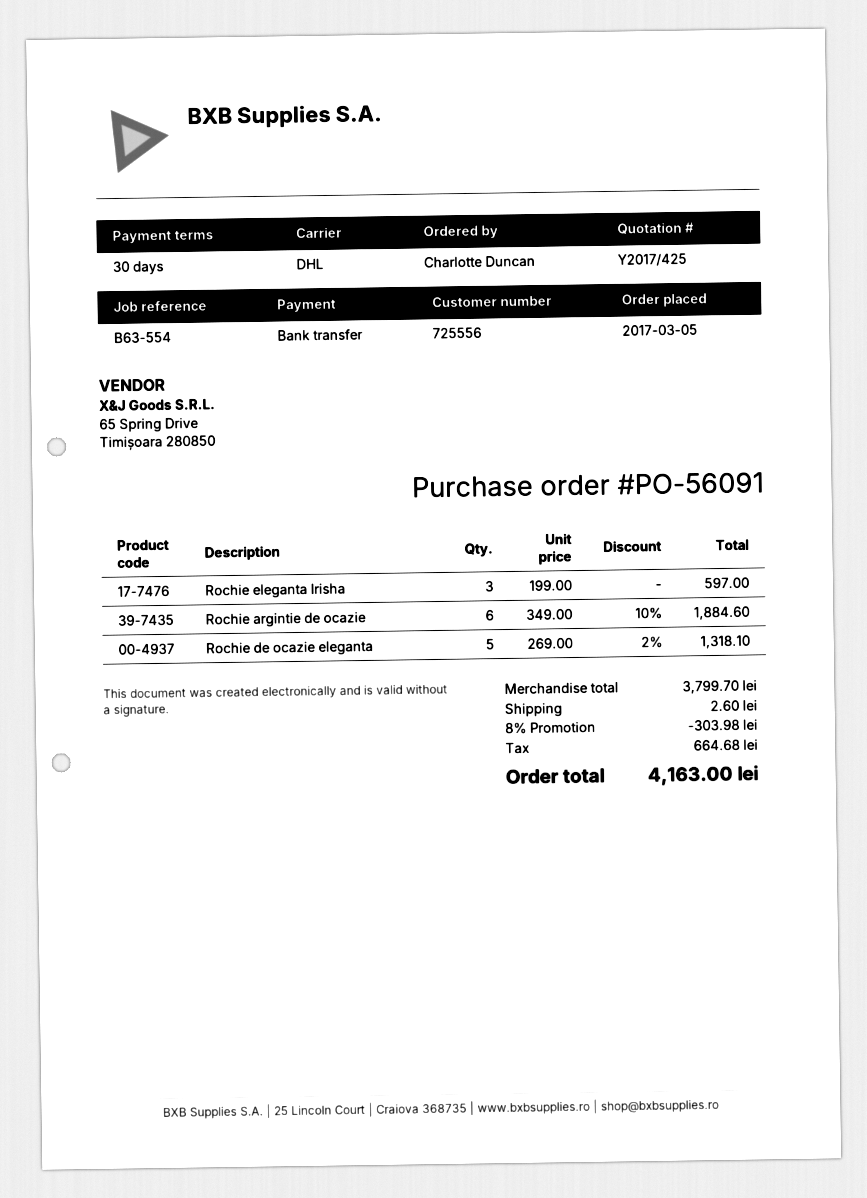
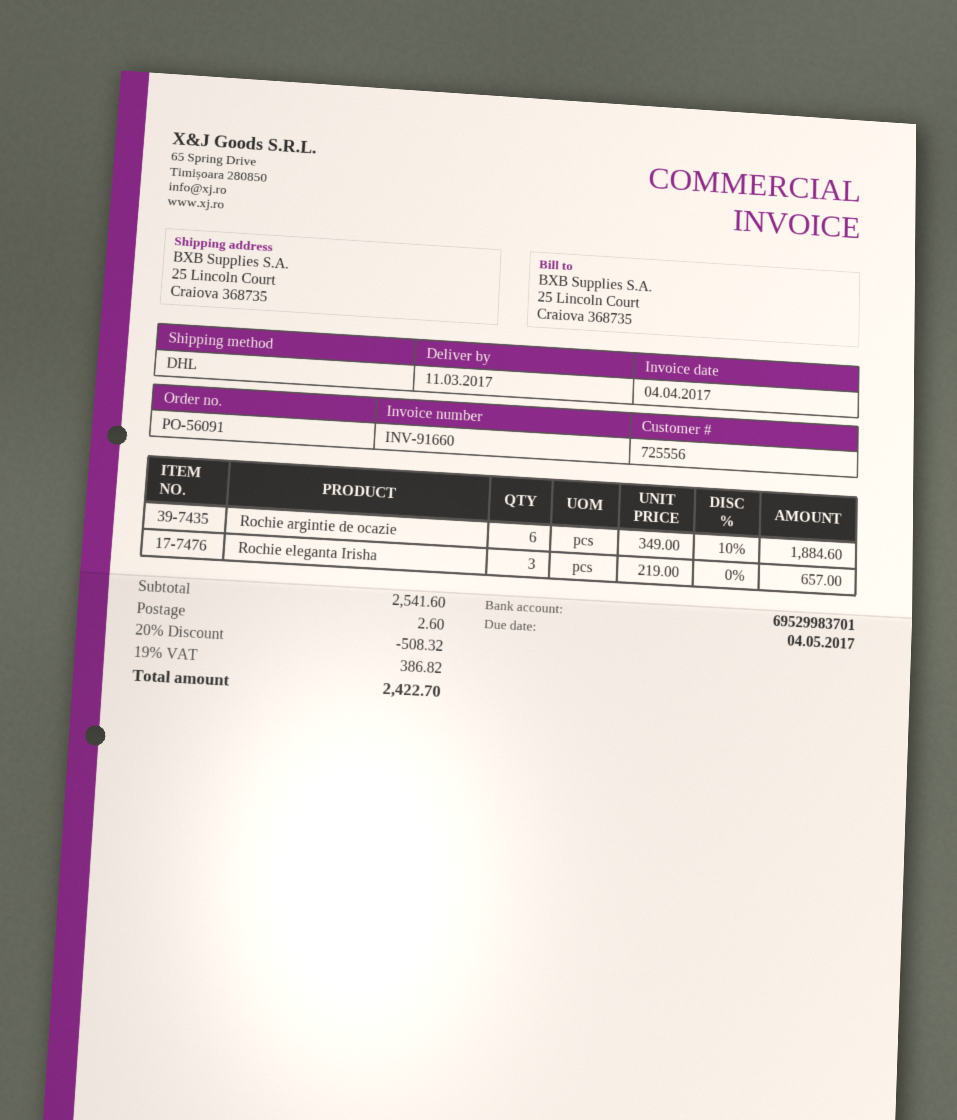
Rochie eleganta Irisha: 3 x 199.00 = 597.00 -> 3 x 219.00 = 657.00
Rochie de ocazie eleganta: 5 x 269.00 - 2% = 1318.10 -> none
subtotal: 3799.70 -> 2541.60
discount: 8% = 303.98 -> 20% = 508.32
tax: 664.68 -> 386.82
total: 4163.00 -> 2422.70

